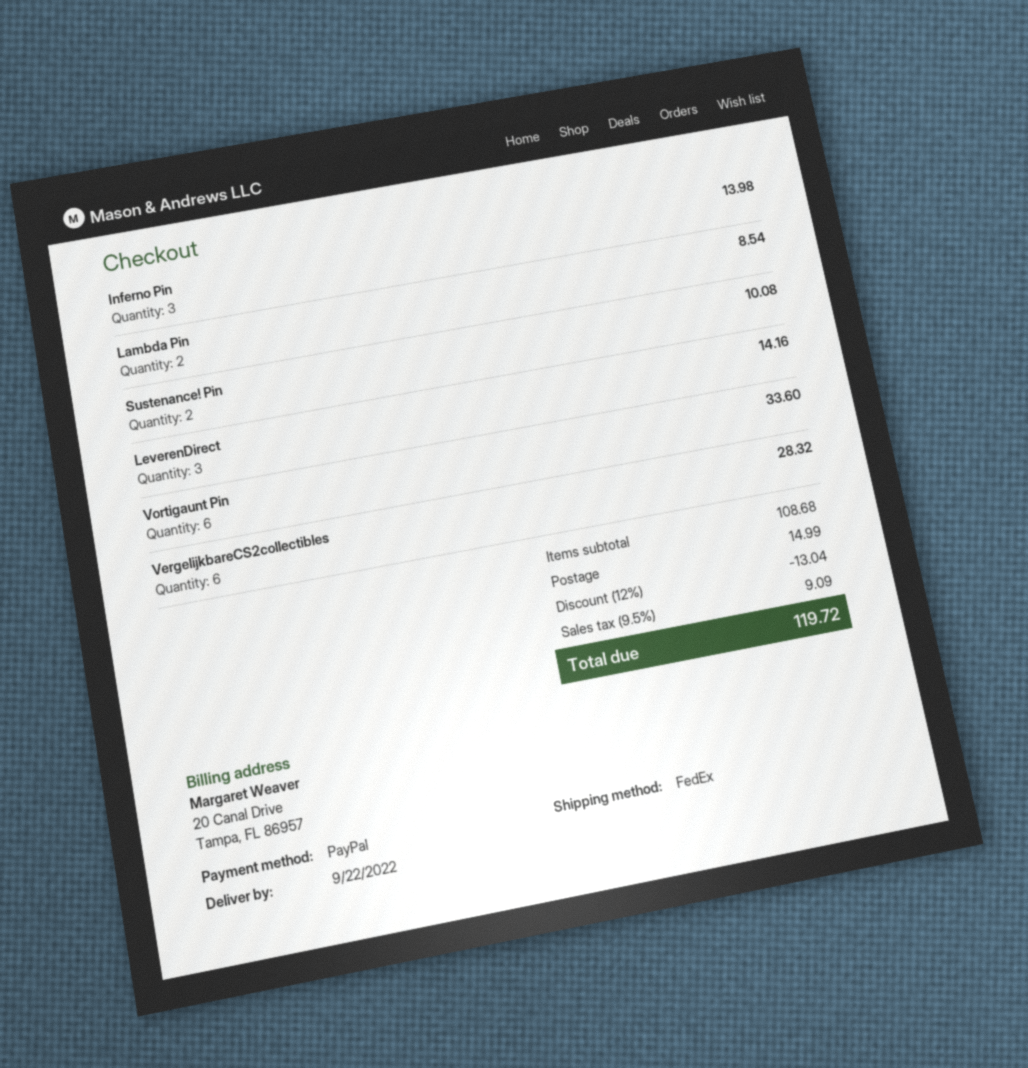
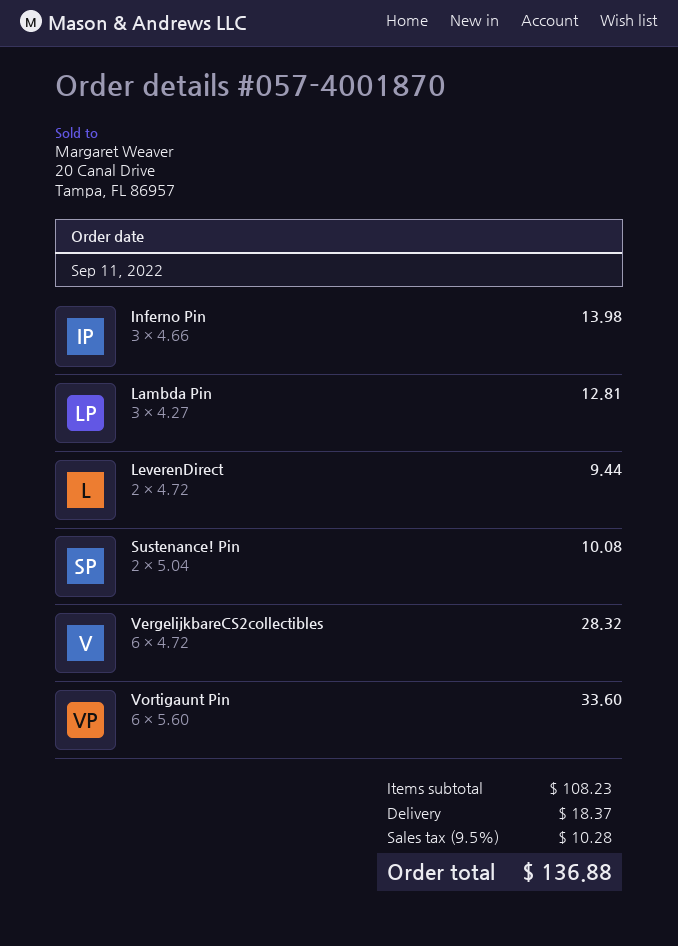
Lambda Pin: 2 for 8.54 -> 3 for 12.81
LeverenDirect: 3 for 14.16 -> 2 for 9.44
subtotal: 108.68 -> 108.23
discount: 12% = 13.04 -> none
shipping: 14.99 -> 18.37
tax: 9.5% = 9.09 -> 9.5% = 10.28
total: 119.72 -> 136.88

